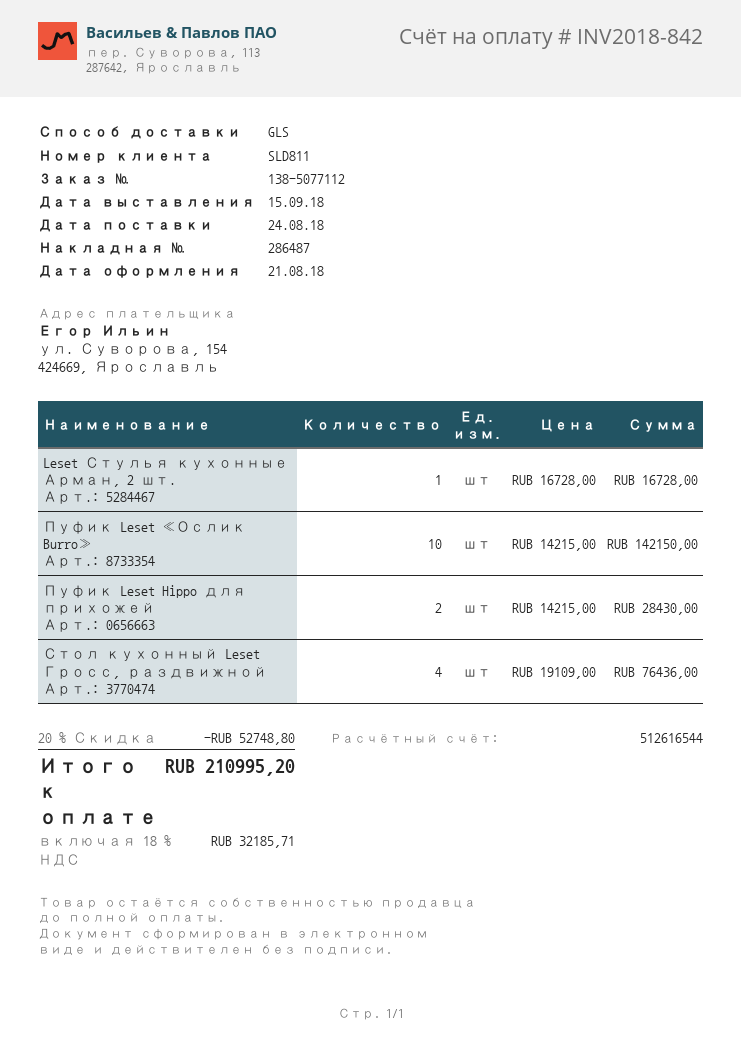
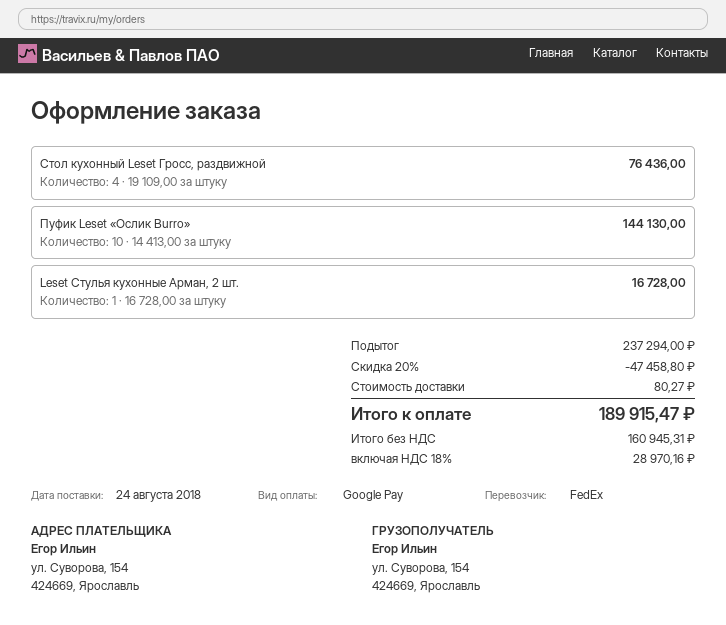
shipping method: GLS -> FedEx
Пуфик Leset «Ослик Burro»: 10 x 14215.00 = 142150.00 -> 10 x 14413.00 = 144130.00
Пуфик Leset Hippo для прихожей: 2 x 14215.00 = 28430.00 -> none
discount: 20% = 52748.80 -> 20% = 47458.80
shipping: none -> 80.27
tax: 18% = 32185.71 -> 18% = 28970.16
total: 210995.20 -> 189915.47

